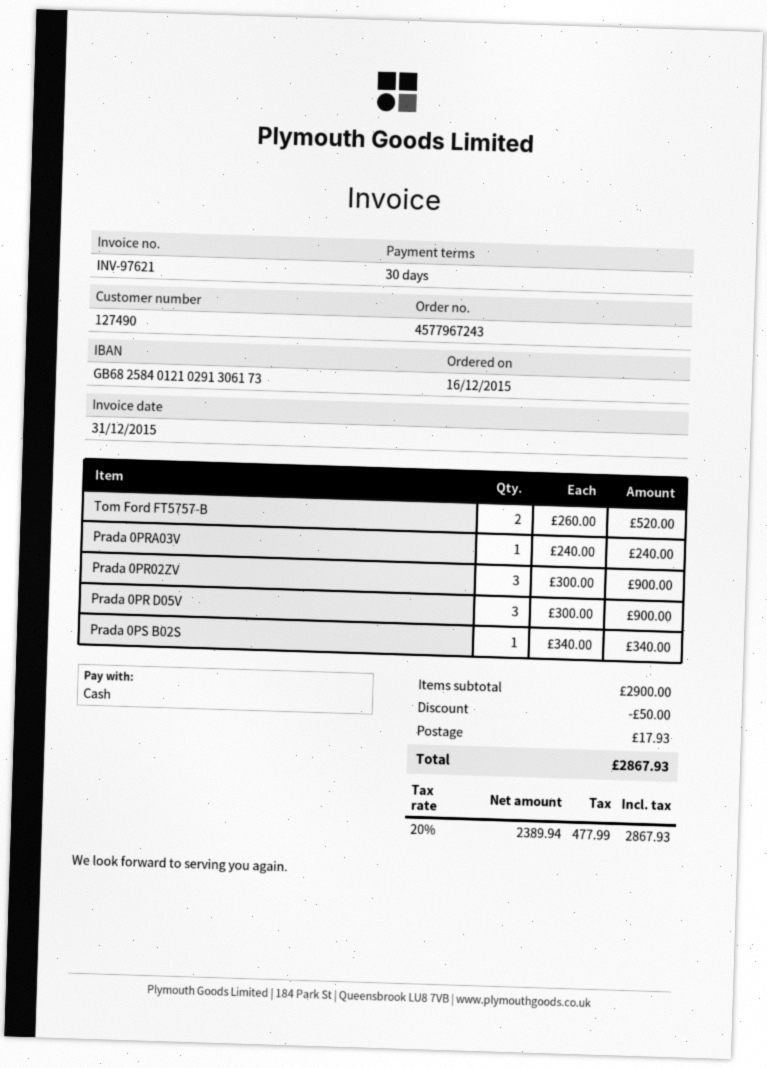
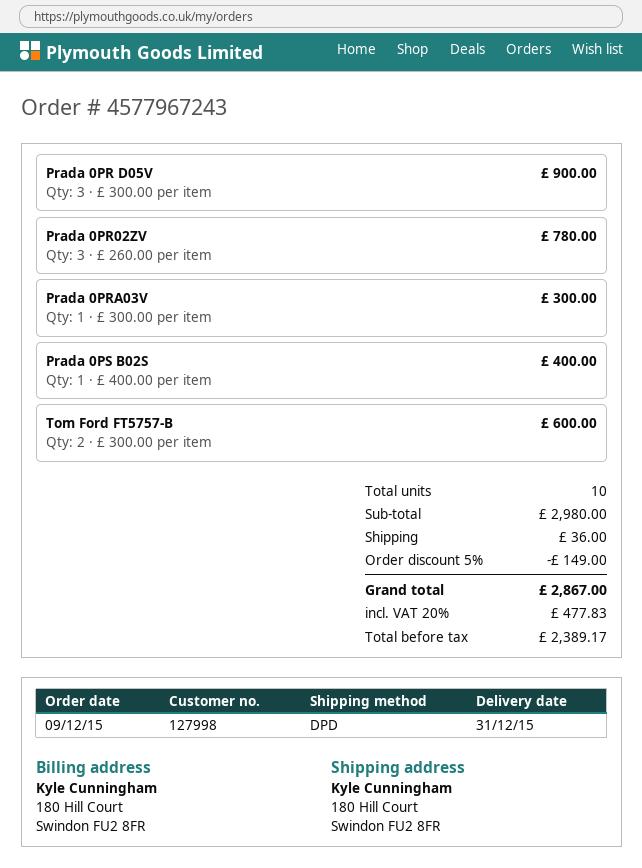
order date: 2015-12-16 -> 2015-12-09
customer number: 127490 -> 127998
Tom Ford FT5757-B: 2 x 260.00 = 520.00 -> 2 x 300.00 = 600.00
Prada 0PRA03V: 1 x 240.00 = 240.00 -> 1 x 300.00 = 300.00
Prada 0PR02ZV: 3 x 300.00 = 900.00 -> 3 x 260.00 = 780.00
Prada 0PS B02S: 1 x 340.00 = 340.00 -> 1 x 400.00 = 400.00
subtotal: 2900.00 -> 2980.00
discount: 50.00 -> 149.00
shipping: 17.93 -> 36.00
net: 2389.94 -> 2389.17
tax: 20% = 477.99 -> 20% = 477.83
total: 2867.93 -> 2867.00

